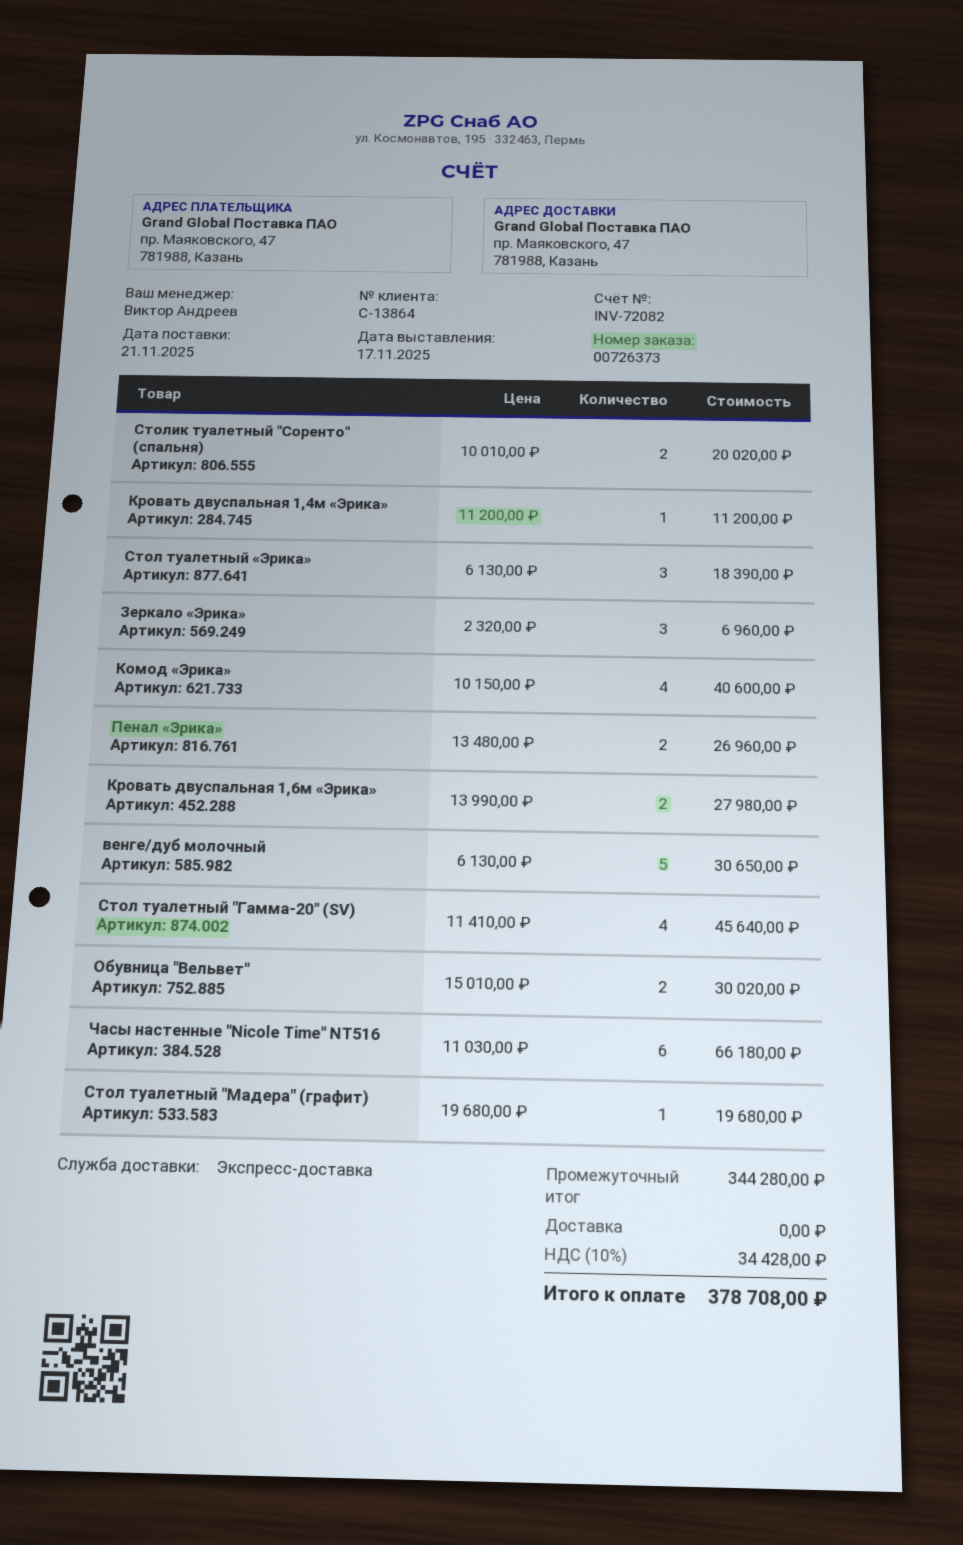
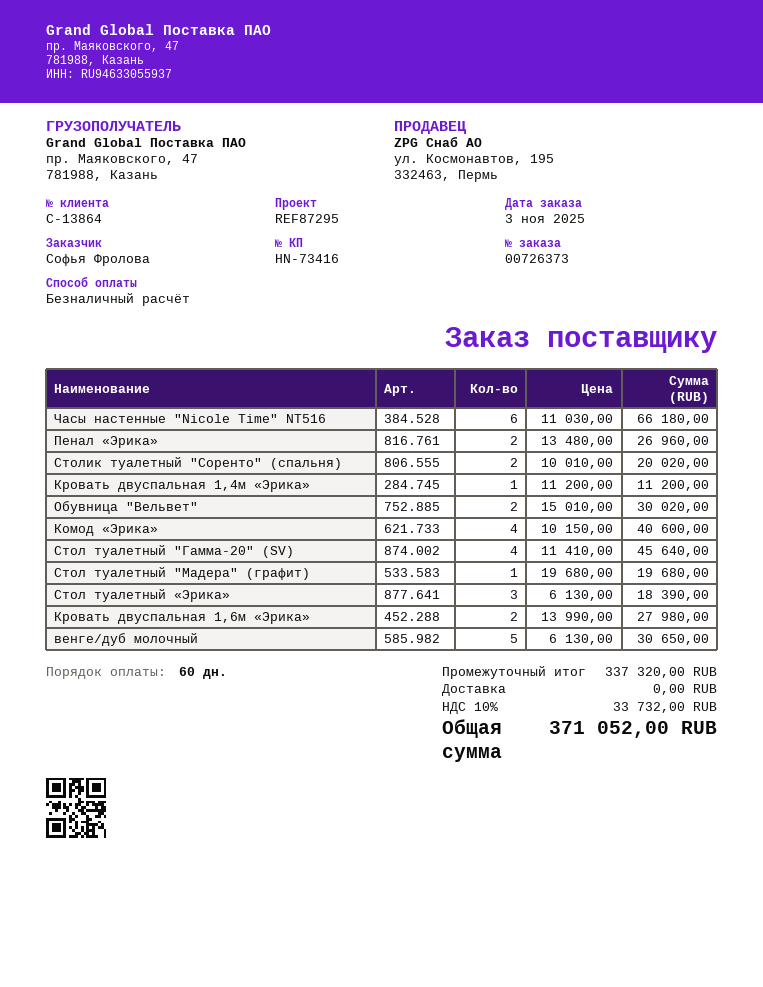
Зеркало «Эрика»: 3 x 2320.00 = 6960.00 -> none
subtotal: 344280.00 -> 337320.00
tax: 10% = 34428.00 -> 10% = 33732.00
total: 378708.00 -> 371052.00

